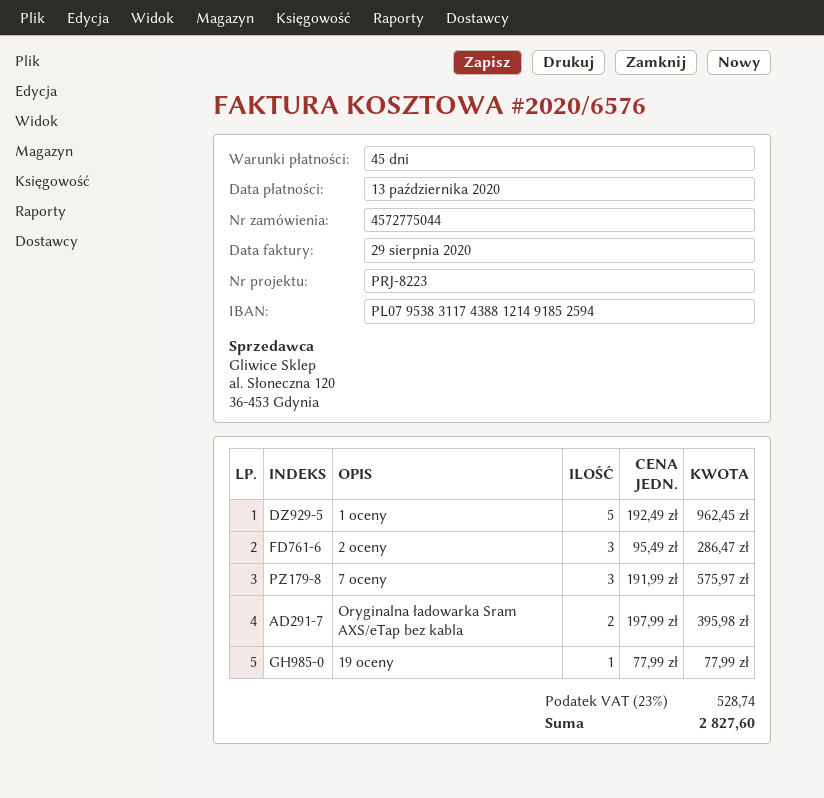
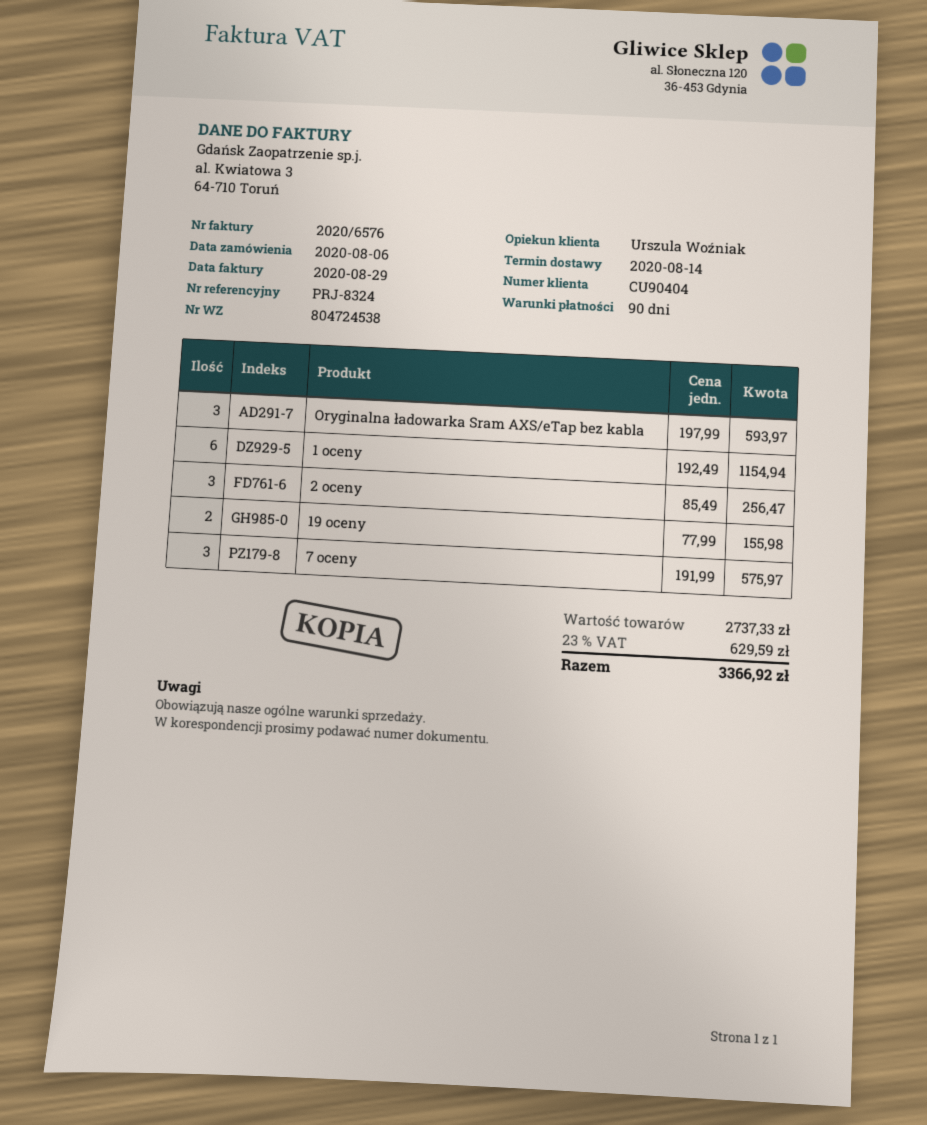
payment terms: 45 days -> 90 days
reference: PRJ-8223 -> PRJ-8324
1 oceny: 5 x 192.49 = 962.45 -> 6 x 192.49 = 1154.94
2 oceny: 3 x 95.49 = 286.47 -> 3 x 85.49 = 256.47
Oryginalna ładowarka Sram AXS/eTap bez kabla: 2 x 197.99 = 395.98 -> 3 x 197.99 = 593.97
19 oceny: 1 x 77.99 = 77.99 -> 2 x 77.99 = 155.98
tax: 23% = 528.74 -> 23% = 629.59
total: 2827.60 -> 3366.92

